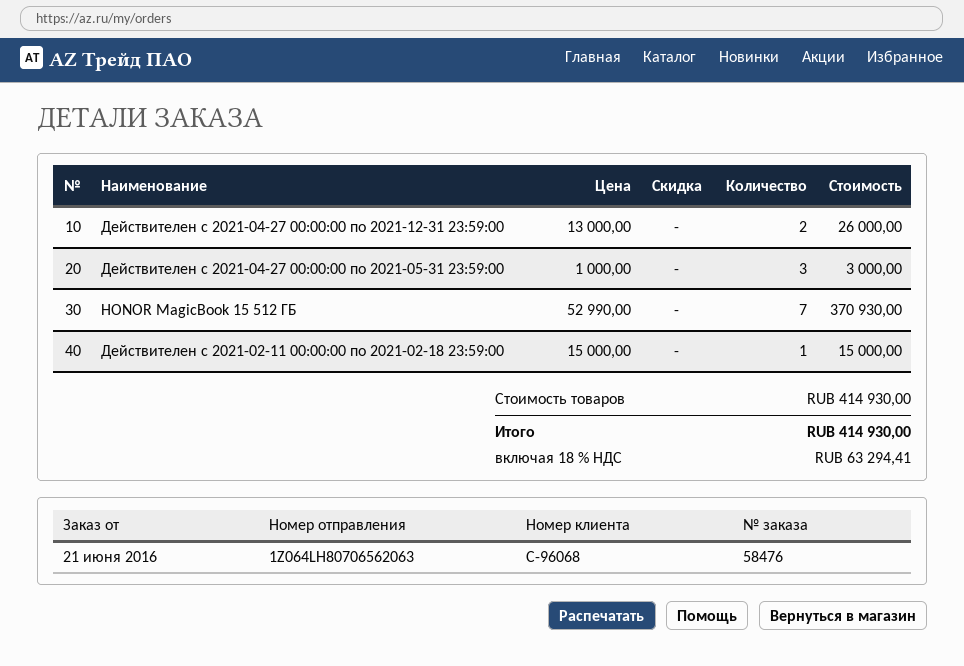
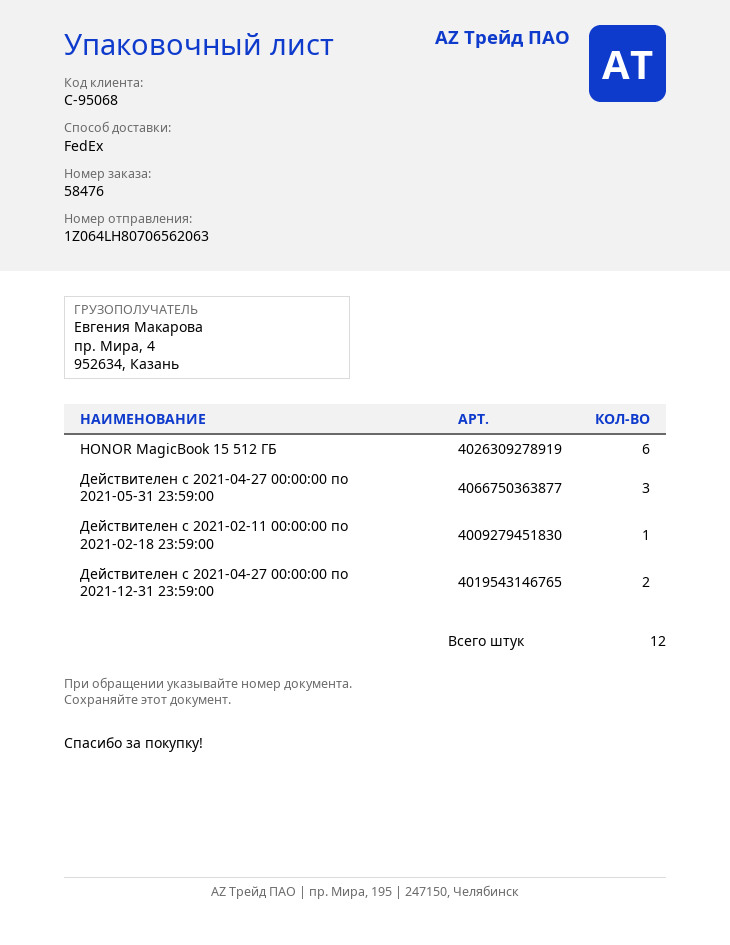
customer number: C-96068 -> C-95068
HONOR MagicBook 15 512 ГБ: 7 -> 6

